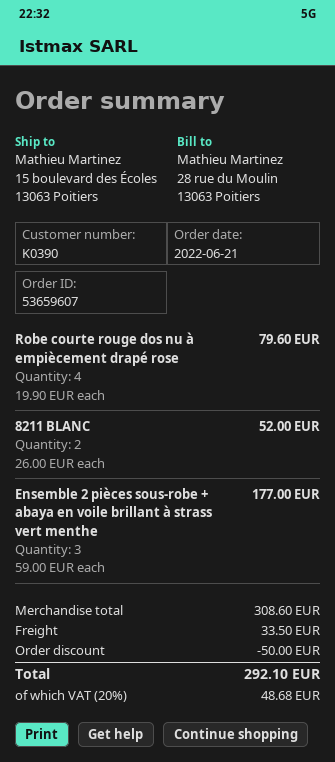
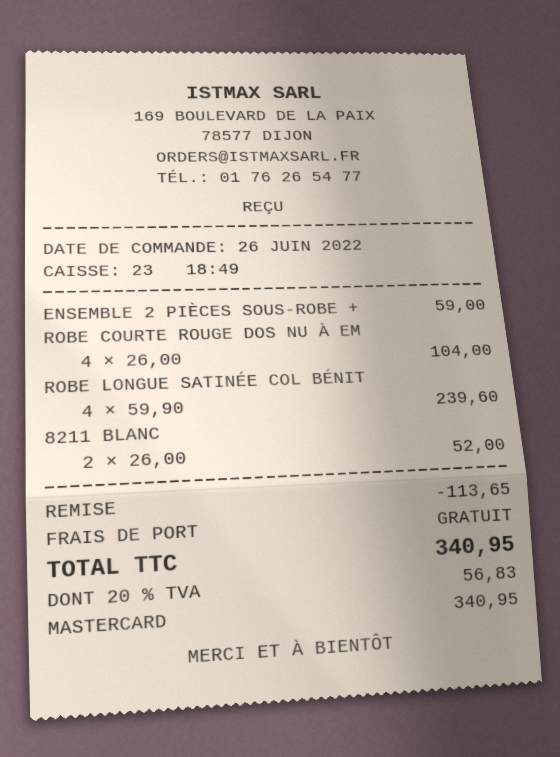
order date: 2022-06-21 -> 2022-06-26
Robe courte rouge dos nu à empiècement drapé rose: 4 x 19.90 = 79.60 -> 4 x 26.00 = 104.00
Ensemble 2 pièces sous-robe + abaya en voile brillant à strass vert menthe: 3 x 59.00 = 177.00 -> 1 x 59.00 = 59.00
ROBE LONGUE SATINÉE COL BÉNIT: none -> 4 x 59.90 = 239.60
discount: 50.00 -> 113.65
shipping: 33.50 -> 0.00
tax: 20% = 48.68 -> 20% = 56.83
total: 292.10 -> 340.95

